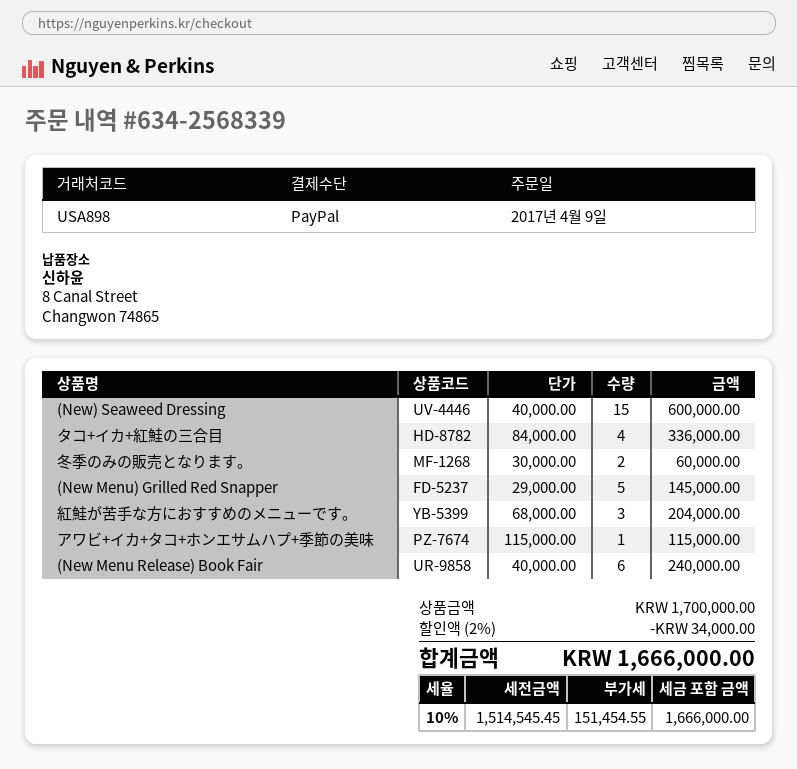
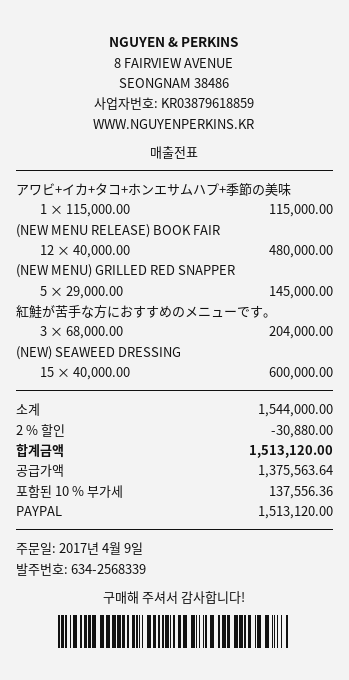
タコ+イカ+紅鮭の三合目: 4 x 84000.00 = 336000.00 -> none
冬季のみの販売となります。: 2 x 30000.00 = 60000.00 -> none
(New Menu Release) Book Fair: 6 x 40000.00 = 240000.00 -> 12 x 40000.00 = 480000.00
subtotal: 1700000.00 -> 1544000.00
discount: 2% = 34000.00 -> 2% = 30880.00
net: 1514545.45 -> 1375563.64
tax: 10% = 151454.55 -> 10% = 137556.36
total: 1666000.00 -> 1513120.00

